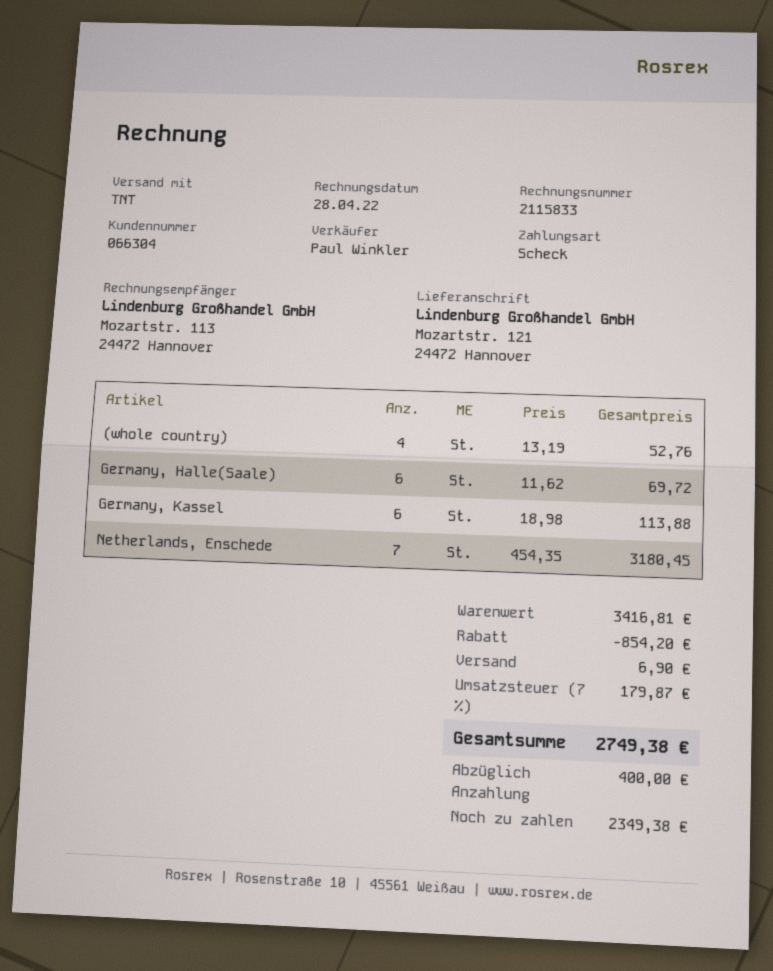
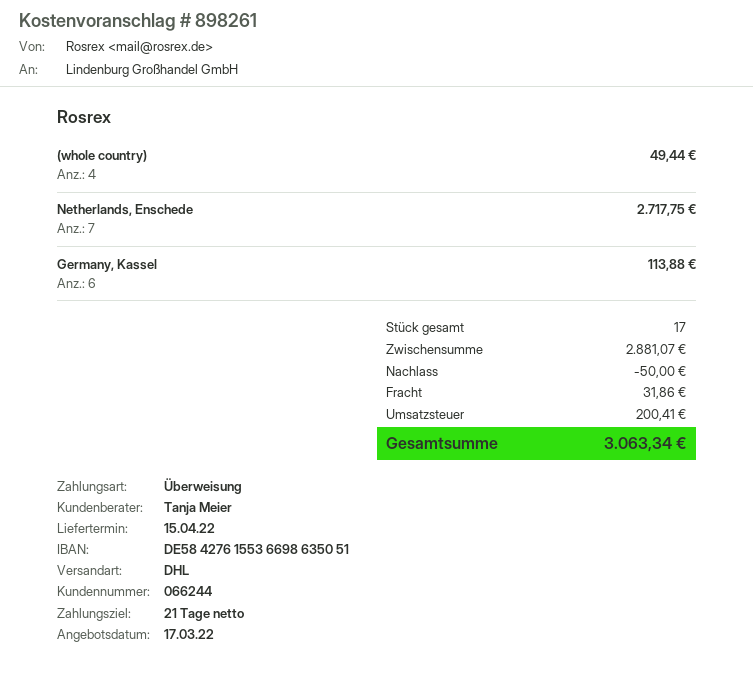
customer number: 066304 -> 066244
sales rep: Paul Winkler -> Tanja Meier
payment method: cheque -> bank transfer
shipping method: TNT -> DHL
(whole country): 4 for 52.76 -> 4 for 49.44
Germany, Halle(Saale): 6 for 69.72 -> none
Netherlands, Enschede: 7 for 3180.45 -> 7 for 2717.75
subtotal: 3416.81 -> 2881.07
discount: 854.20 -> 50.00
shipping: 6.90 -> 31.86
tax: 179.87 -> 200.41
total: 2749.38 -> 3063.34

